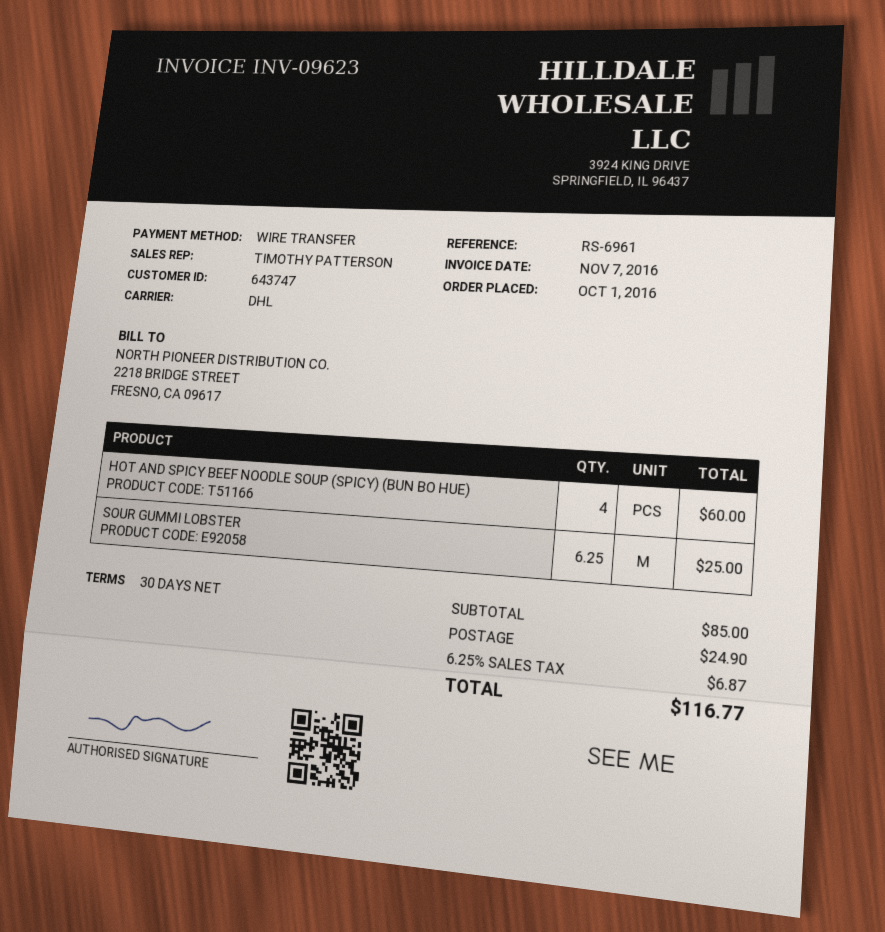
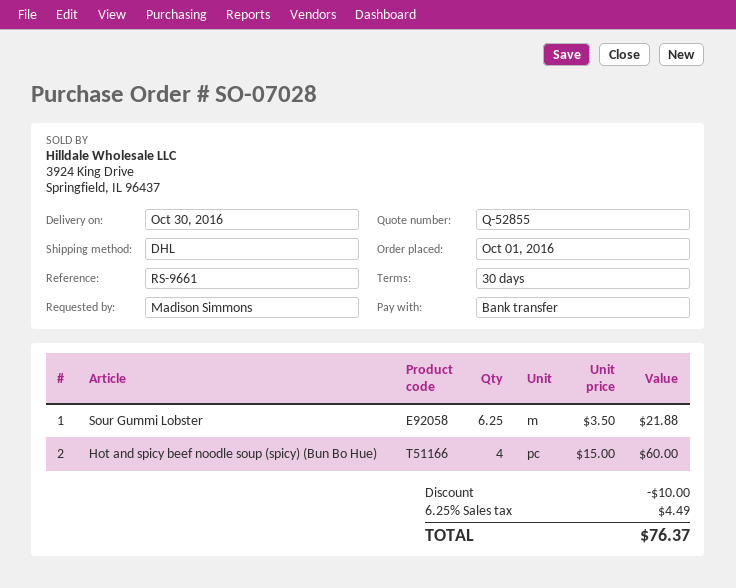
reference: RS-6961 -> RS-9661
SOUR GUMMI LOBSTER: 6.25 for 25.00 -> 6.25 for 21.88
discount: none -> 10.00
shipping: 24.90 -> none
tax: 6.25% = 6.87 -> 6.25% = 4.49
total: 116.77 -> 76.37

